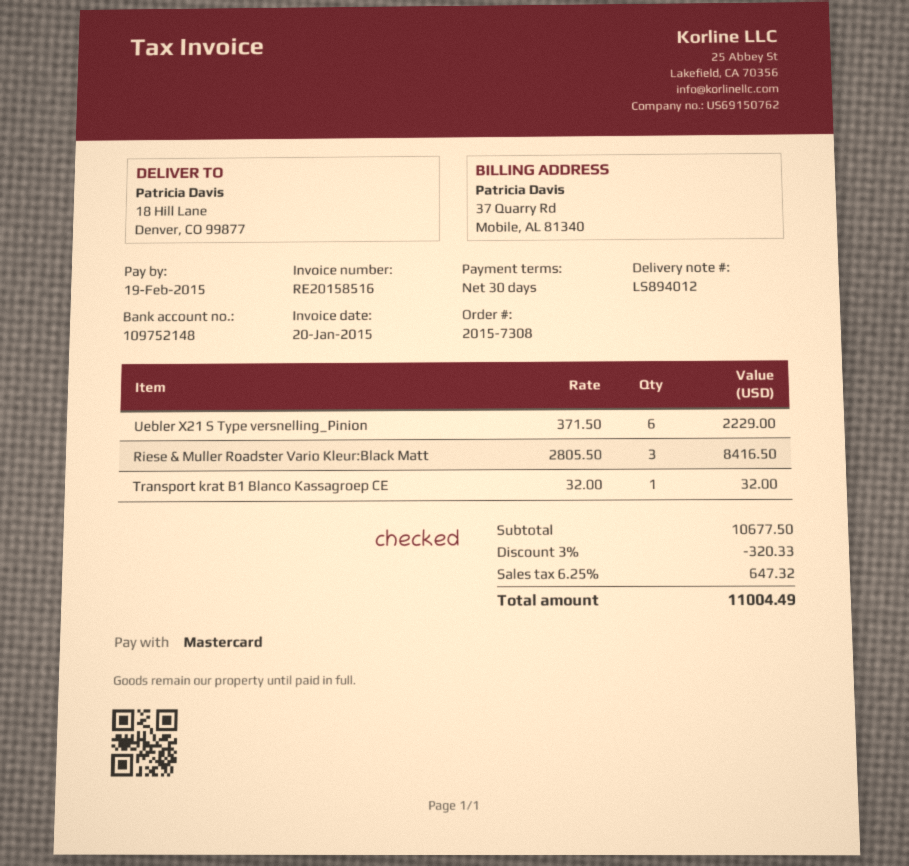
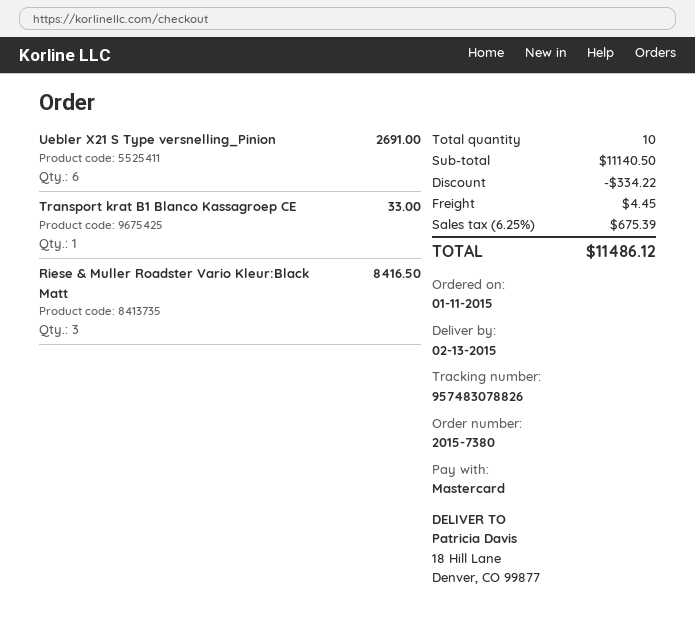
order number: 2015-7308 -> 2015-7380
Uebler X21 S Type versnelling_Pinion: 6 for 2229.00 -> 6 for 2691.00
Transport krat B1 Blanco Kassagroep CE: 1 for 32.00 -> 1 for 33.00
subtotal: 10677.50 -> 11140.50
discount: 320.33 -> 334.22
shipping: none -> 4.45
tax: 6.25% = 647.32 -> 6.25% = 675.39
total: 11004.49 -> 11486.12

